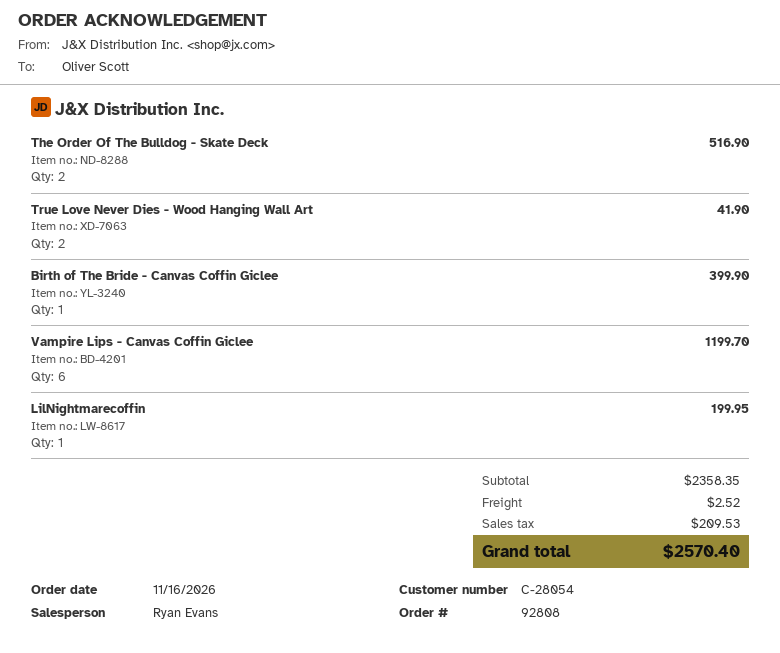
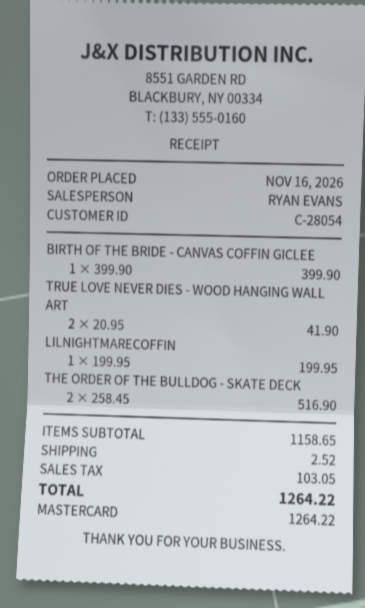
Vampire Lips - Canvas Coffin Giclee: 6 for 1199.70 -> none
subtotal: 2358.35 -> 1158.65
tax: 209.53 -> 103.05
total: 2570.40 -> 1264.22

